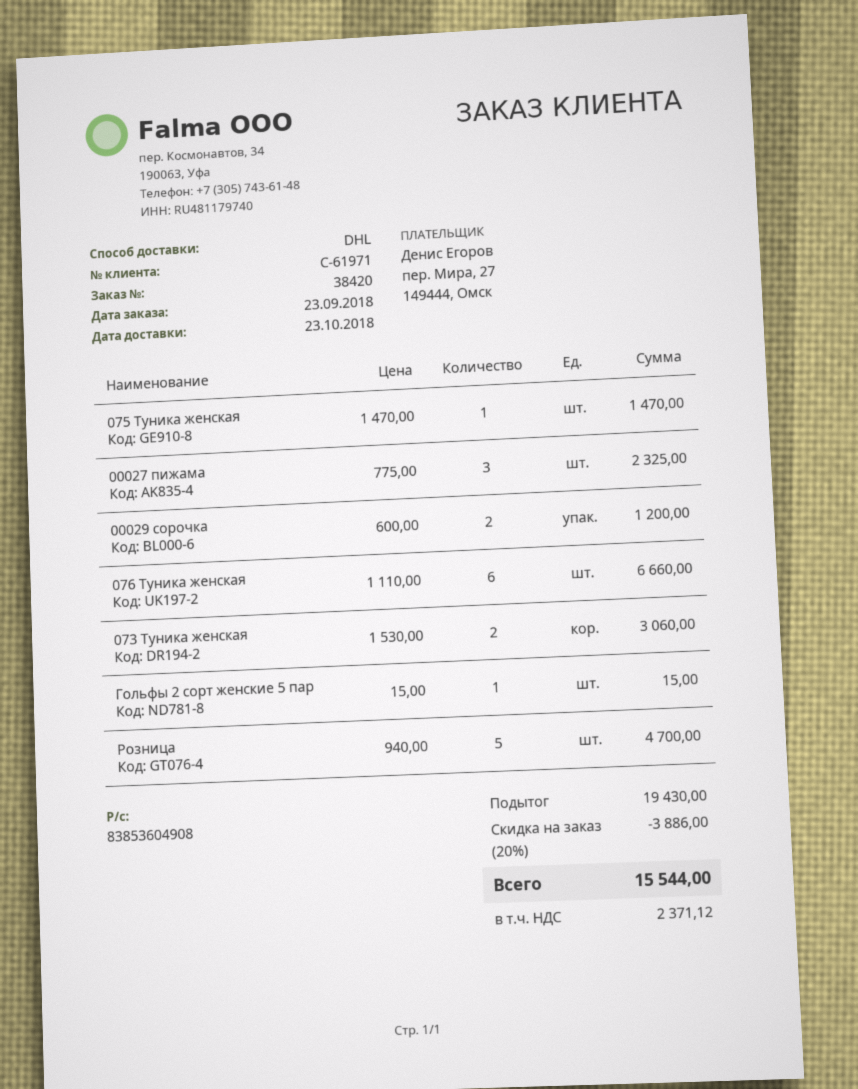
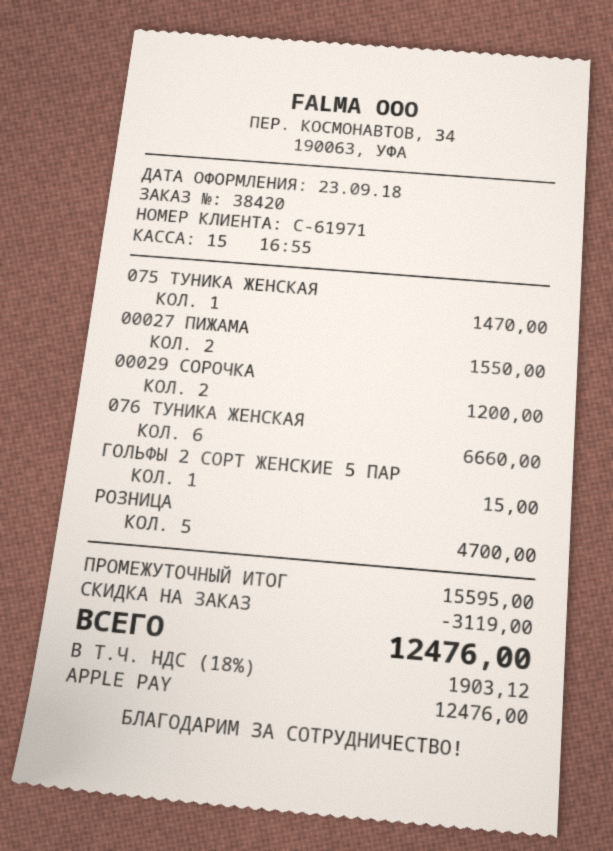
00027 пижама: 3 for 2325.00 -> 2 for 1550.00
073 Туника женская: 2 for 3060.00 -> none
subtotal: 19430.00 -> 15595.00
discount: 3886.00 -> 3119.00
tax: 2371.12 -> 1903.12
total: 15544.00 -> 12476.00

